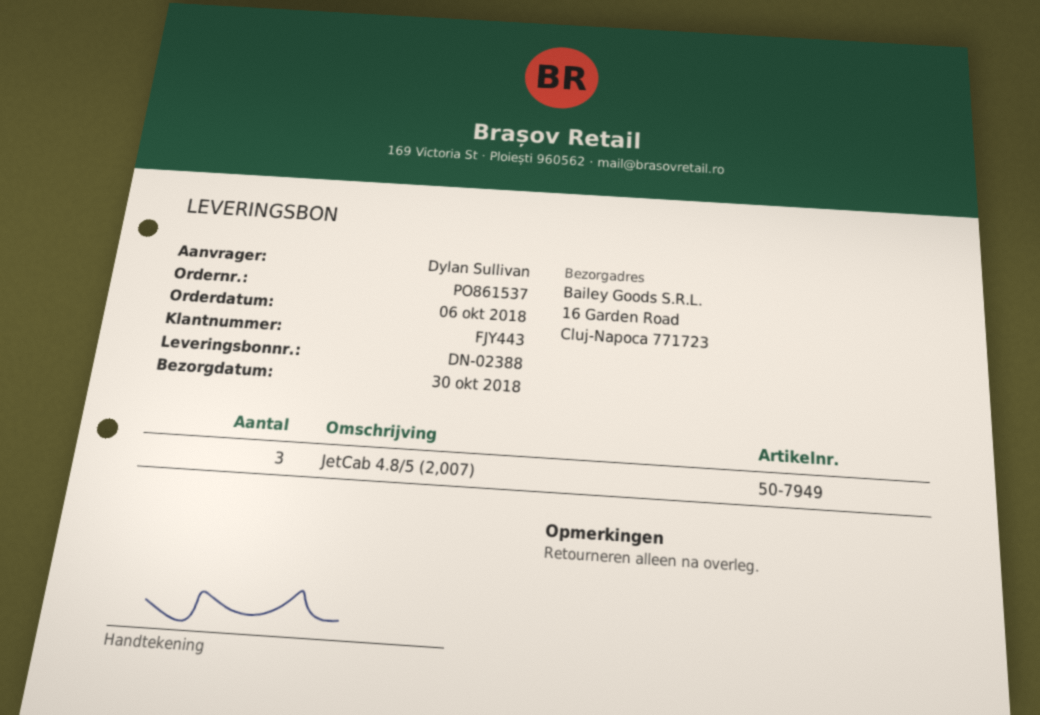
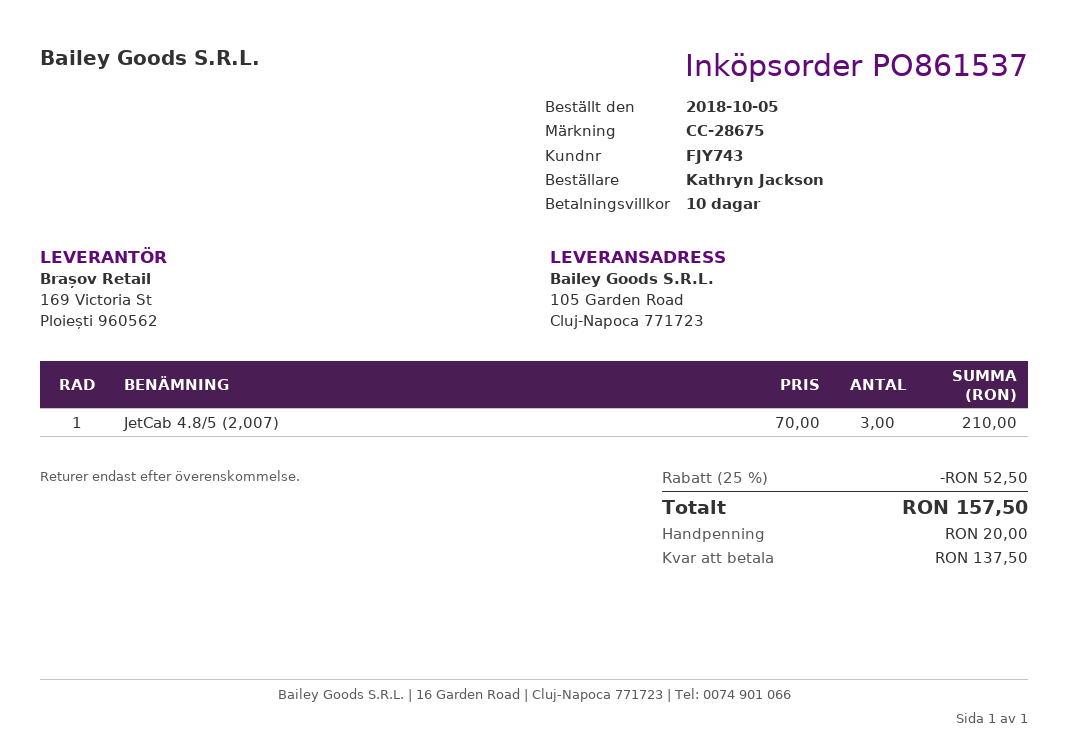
order date: 2018-10-06 -> 2018-10-05
customer number: FJY443 -> FJY743
ordered by: Dylan Sullivan -> Kathryn Jackson
ship to: 16 Garden Road, Cluj-Napoca 771723 -> 105 Garden Road, Cluj-Napoca 771723

